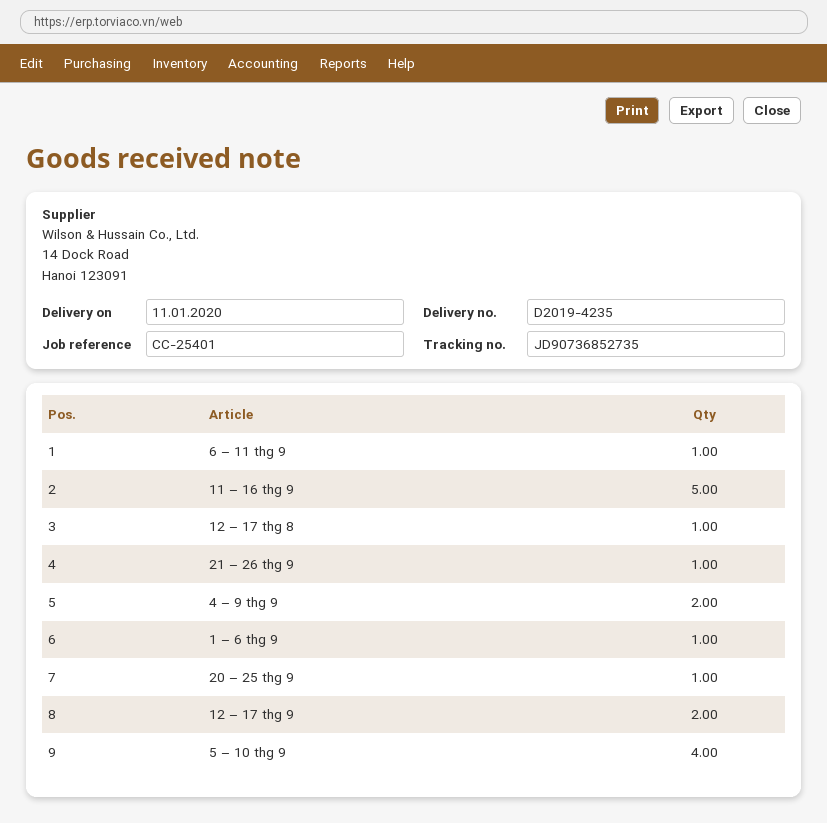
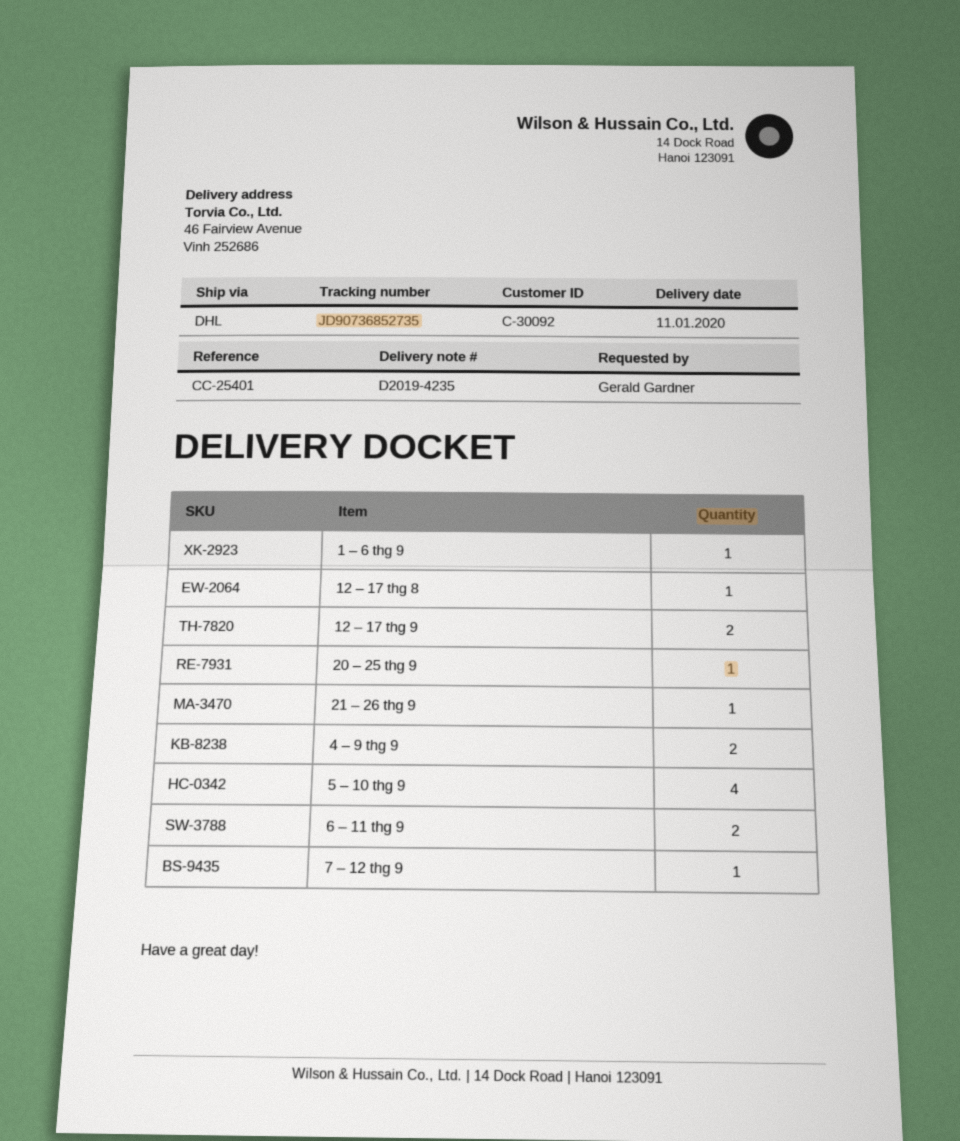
6 – 11 thg 9: 1 -> 2
11 – 16 thg 9: 5 -> none
7 – 12 thg 9: none -> 1

